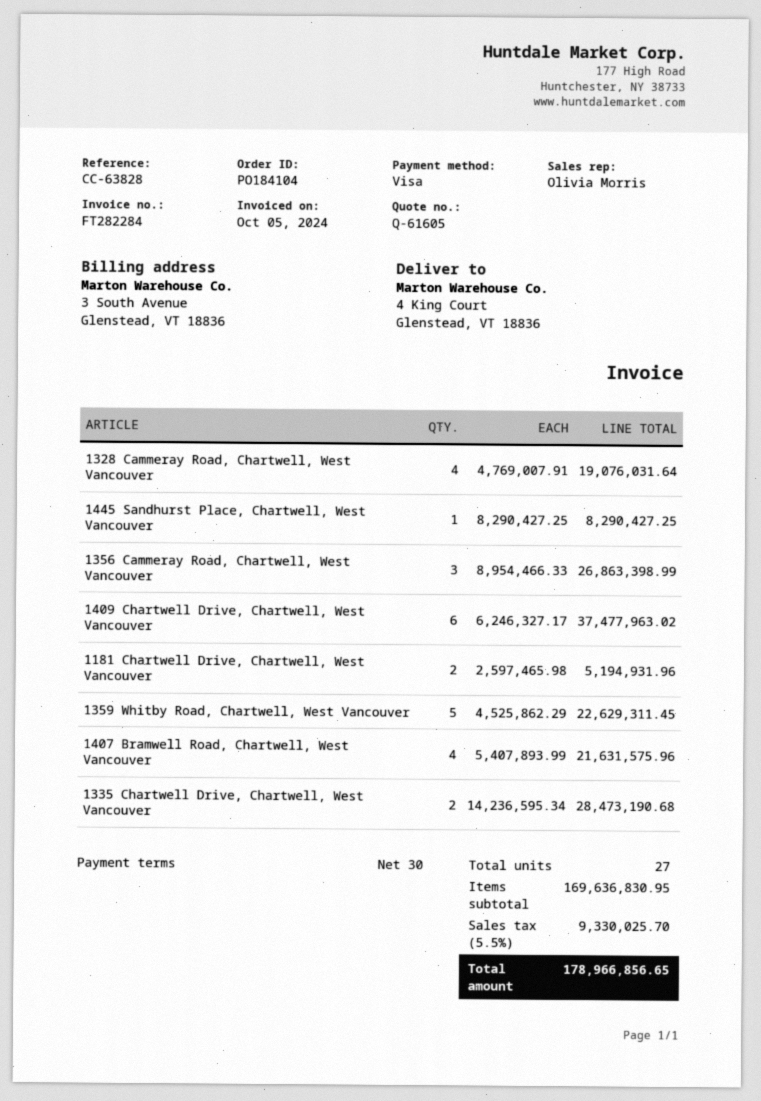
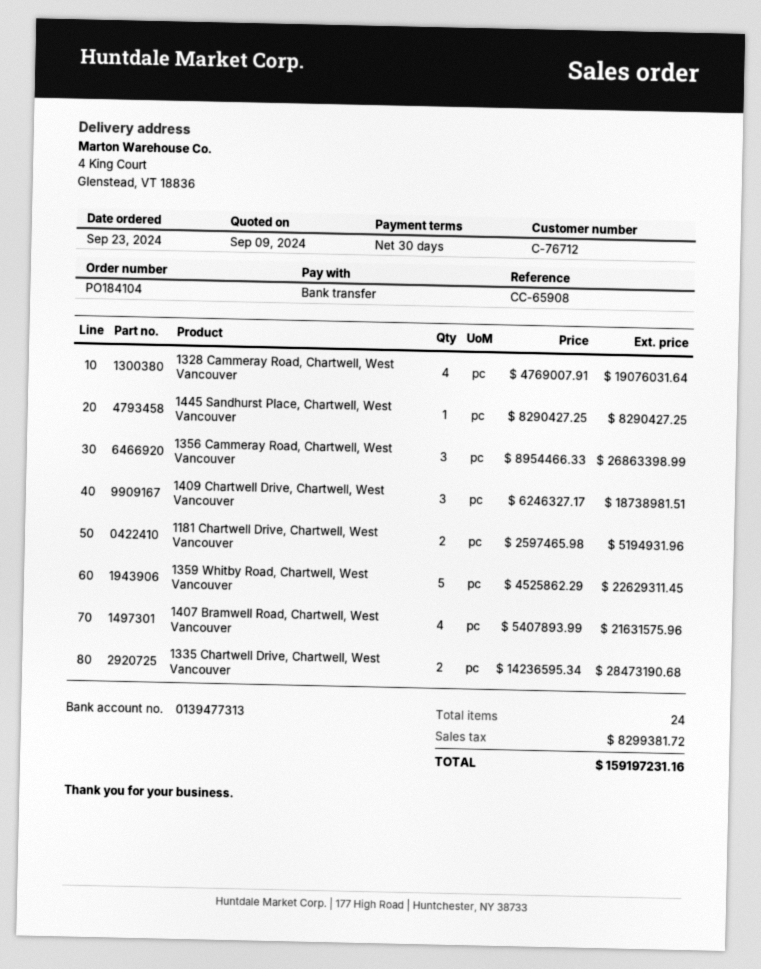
reference: CC-63828 -> CC-65908
payment method: Visa -> bank transfer
1409 Chartwell Drive, Chartwell, West Vancouver: 6 x 6246327.17 = 37477963.02 -> 3 x 6246327.17 = 18738981.51
total quantity: 27 -> 24
tax: 9330025.70 -> 8299381.72
total: 178966856.65 -> 159197231.16

